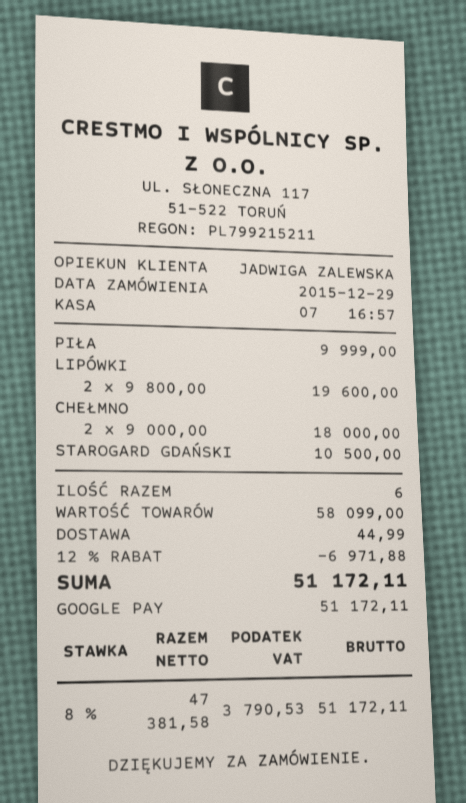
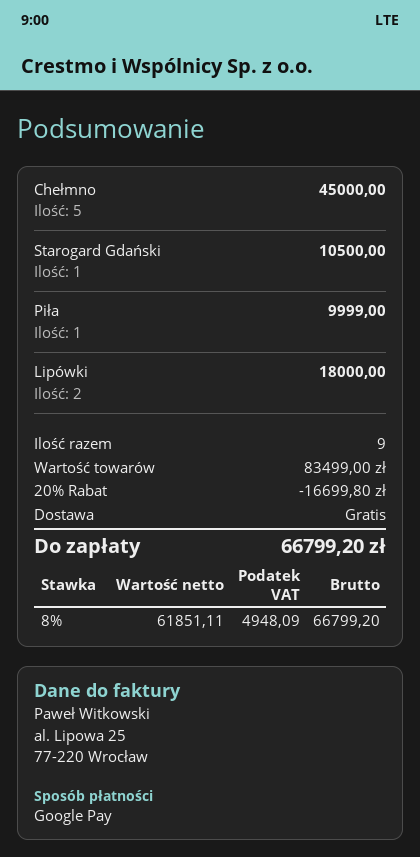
LIPÓWKI: 2 for 19600.00 -> 2 for 18000.00
CHEŁMNO: 2 for 18000.00 -> 5 for 45000.00
total quantity: 6 -> 9
subtotal: 58099.00 -> 83499.00
discount: 12% = 6971.88 -> 20% = 16699.80
shipping: 44.99 -> 0.00
net: 47381.58 -> 61851.11
tax: 8% = 3790.53 -> 8% = 4948.09
total: 51172.11 -> 66799.20

